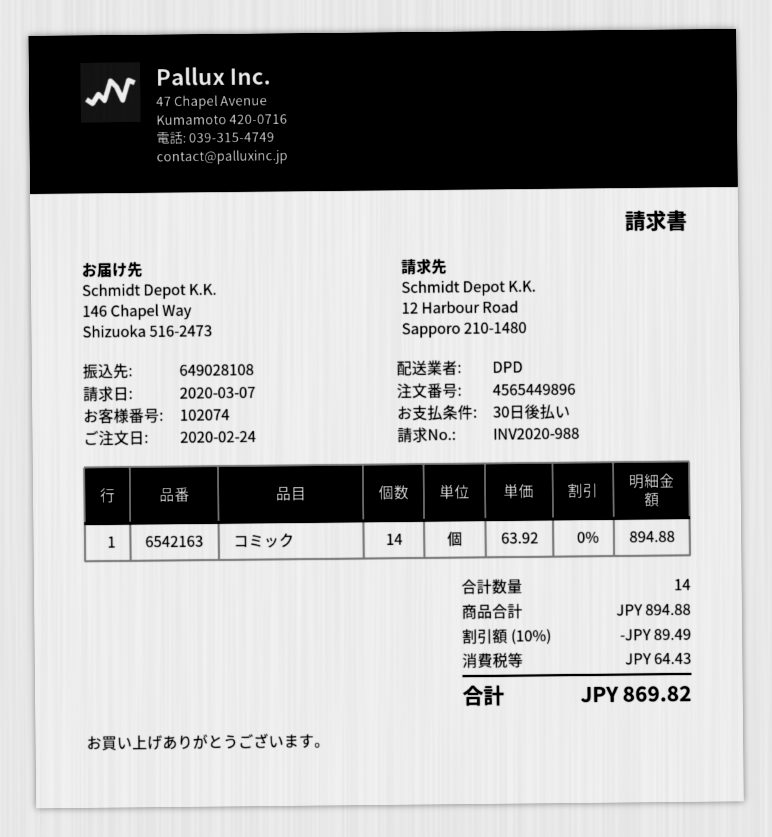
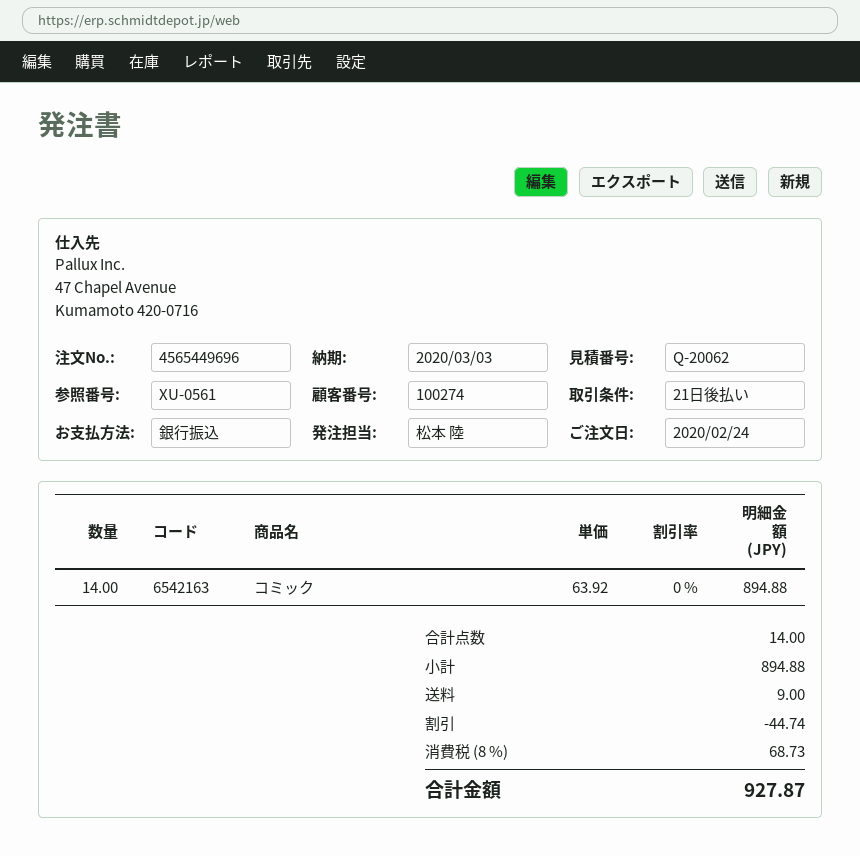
order number: 4565449896 -> 4565449696
payment terms: 30 days -> 21 days
customer number: 102074 -> 100274
discount: 89.49 -> 44.74
shipping: none -> 9.00
tax: 64.43 -> 68.73
total: 869.82 -> 927.87

